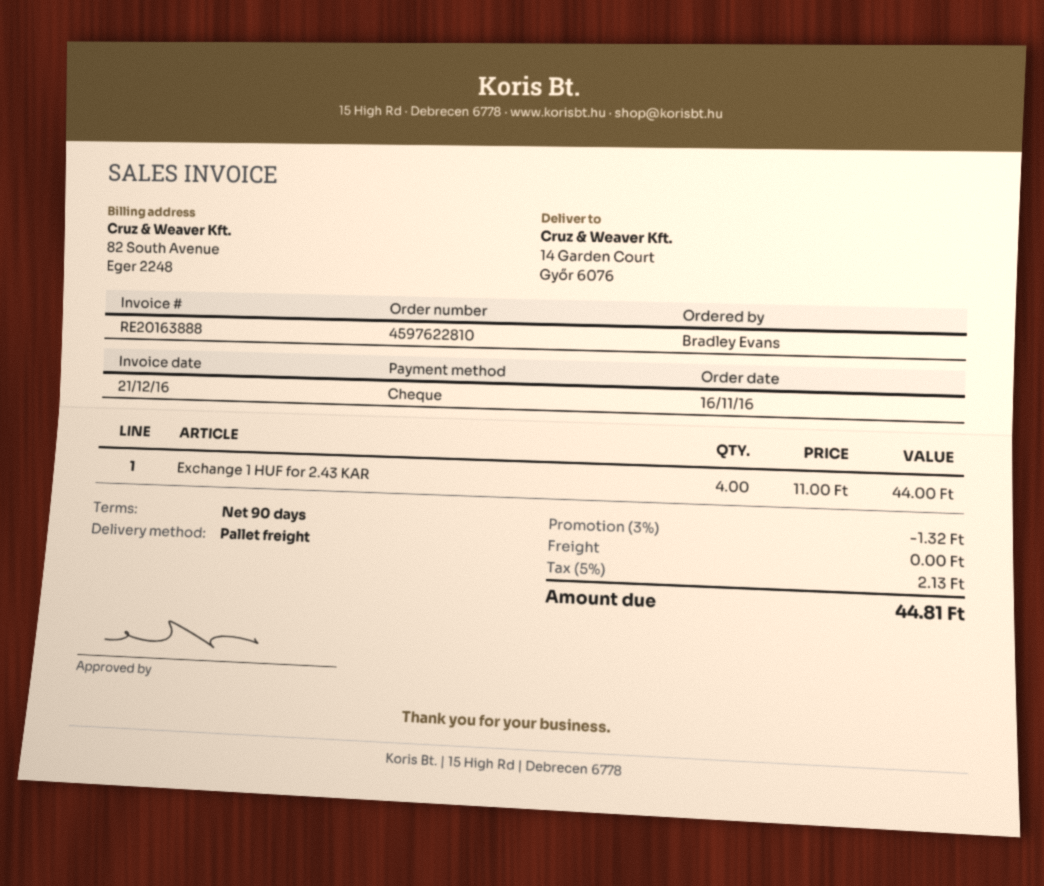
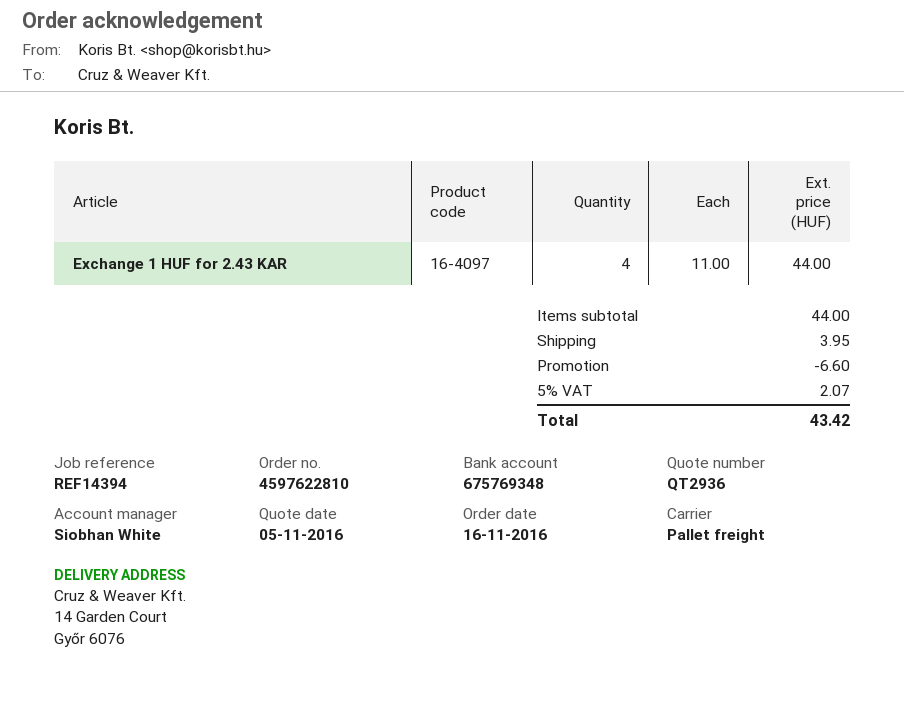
discount: 1.32 -> 6.60
shipping: 0.00 -> 3.95
tax: 5% = 2.13 -> 5% = 2.07
total: 44.81 -> 43.42

